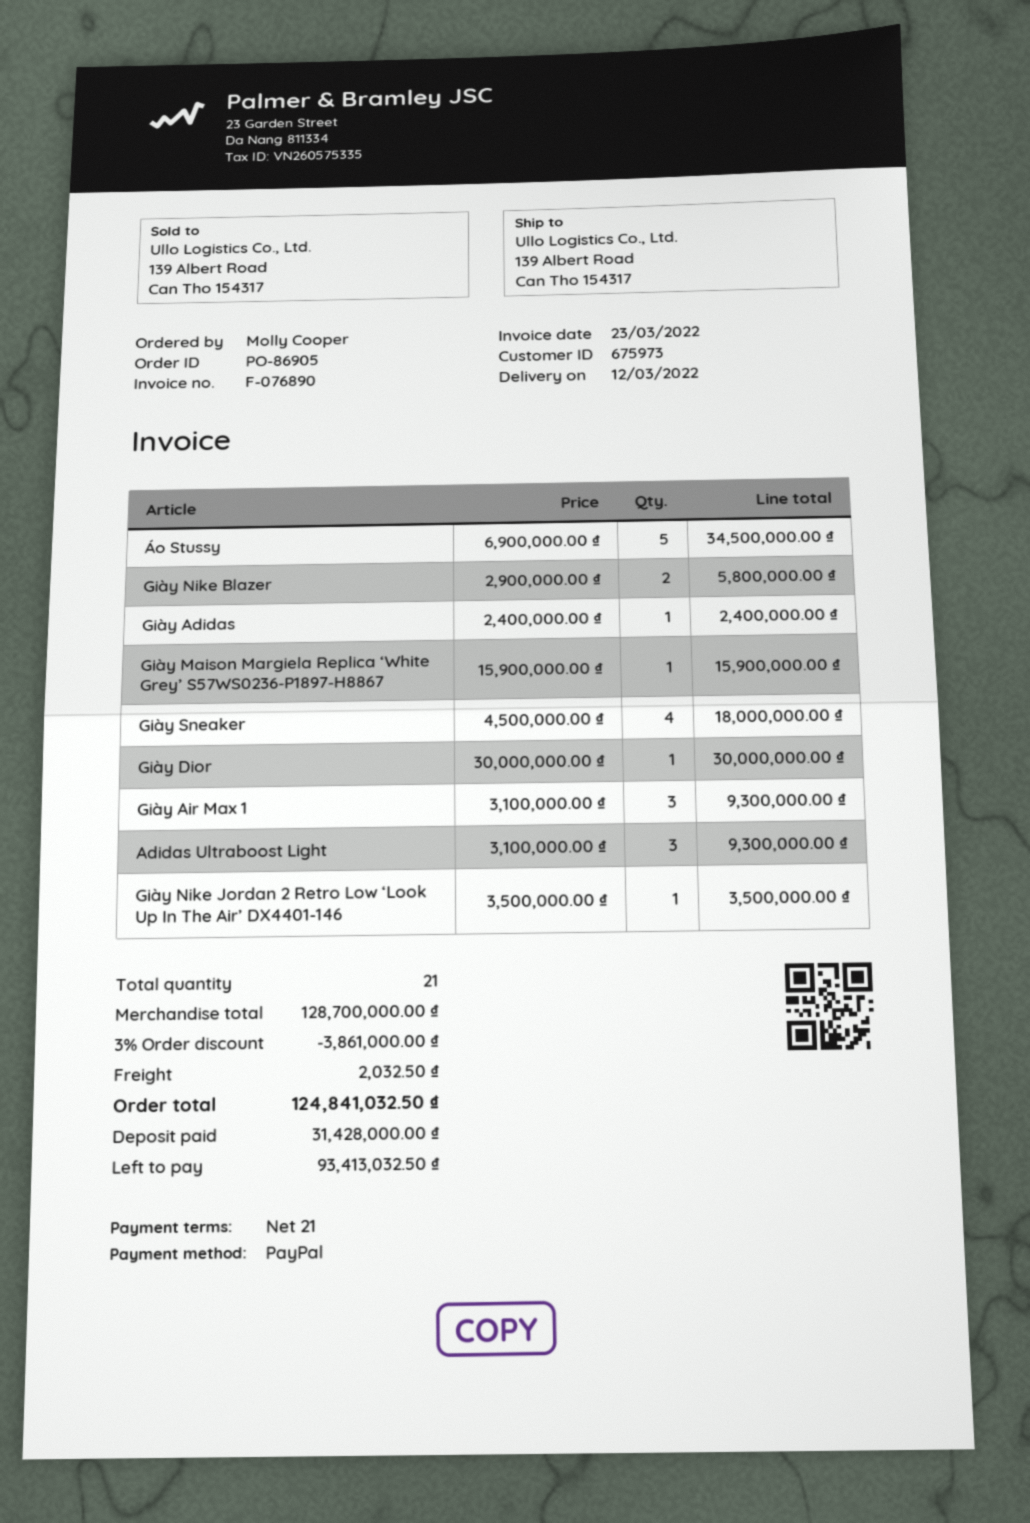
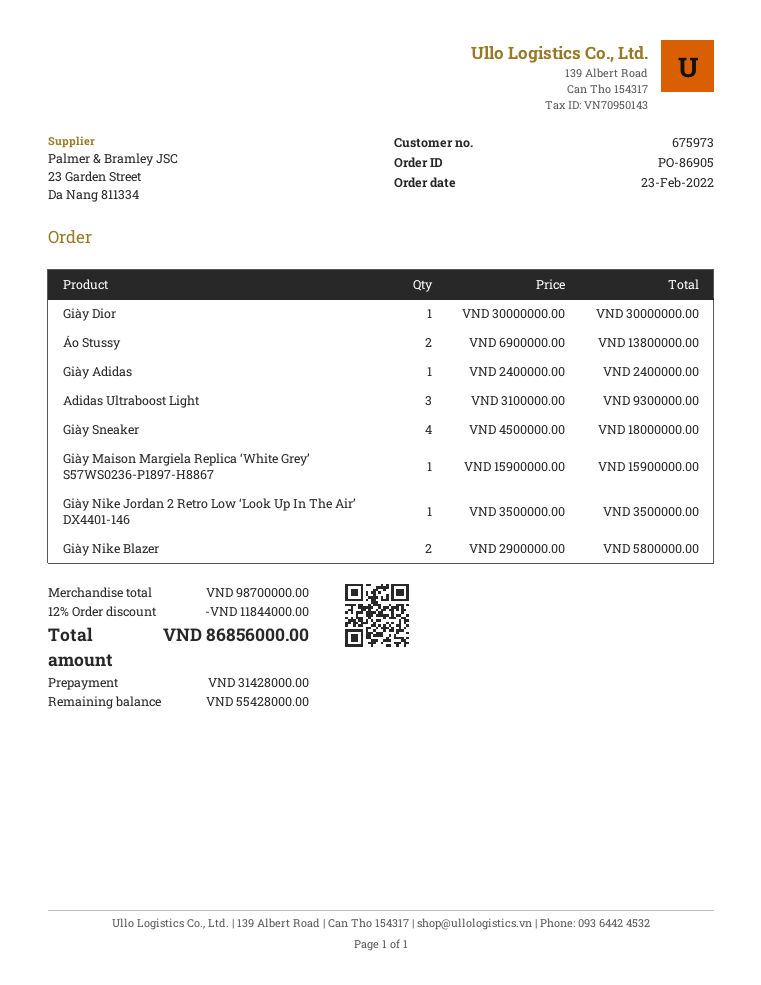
Áo Stussy: 5 x 6900000.00 = 34500000.00 -> 2 x 6900000.00 = 13800000.00
Giày Air Max 1: 3 x 3100000.00 = 9300000.00 -> none
subtotal: 128700000.00 -> 98700000.00
discount: 3% = 3861000.00 -> 12% = 11844000.00
shipping: 2032.50 -> none
total: 124841032.50 -> 86856000.00
balance: 93413032.50 -> 55428000.00

